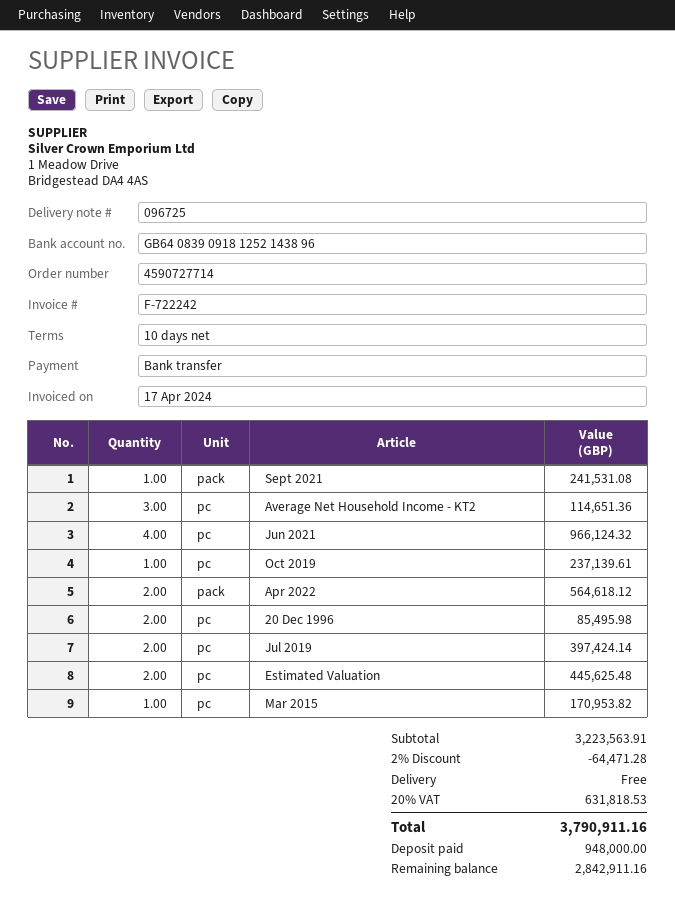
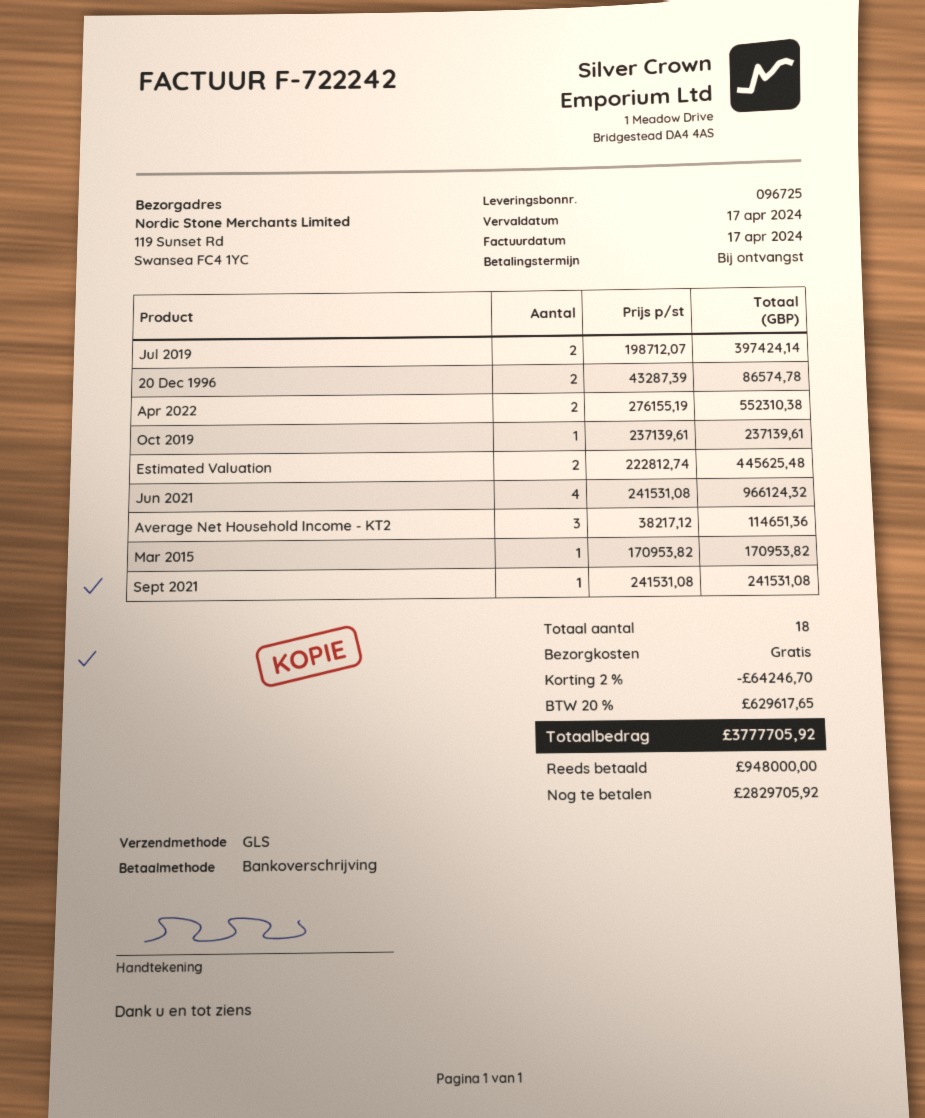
payment terms: 10 days -> on receipt
Apr 2022: 2 for 564618.12 -> 2 for 552310.38
20 Dec 1996: 2 for 85495.98 -> 2 for 86574.78
discount: 2% = 64471.28 -> 2% = 64246.70
tax: 20% = 631818.53 -> 20% = 629617.65
total: 3790911.16 -> 3777705.92
balance: 2842911.16 -> 2829705.92

